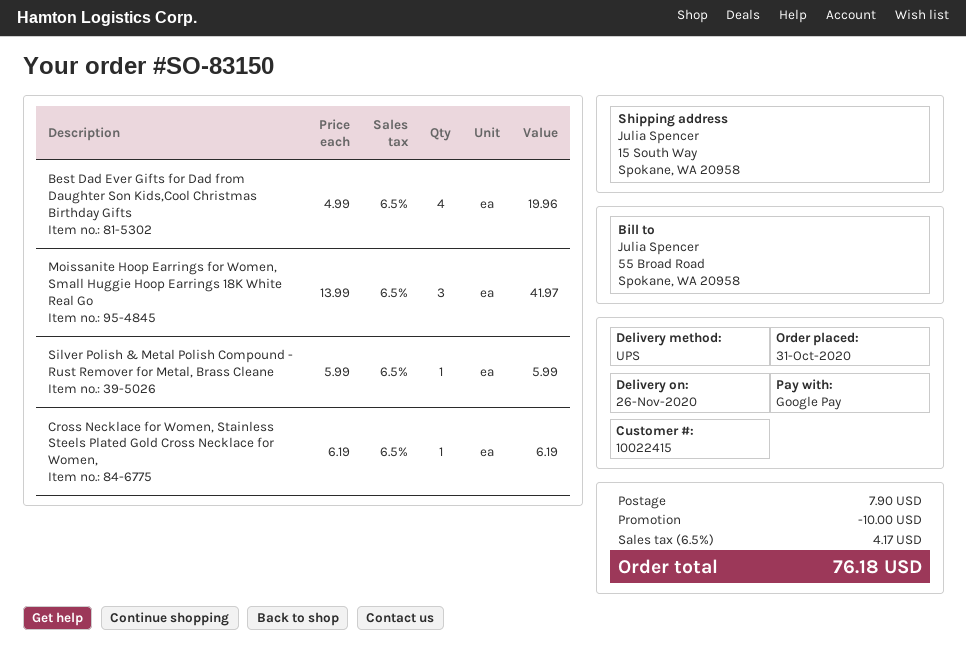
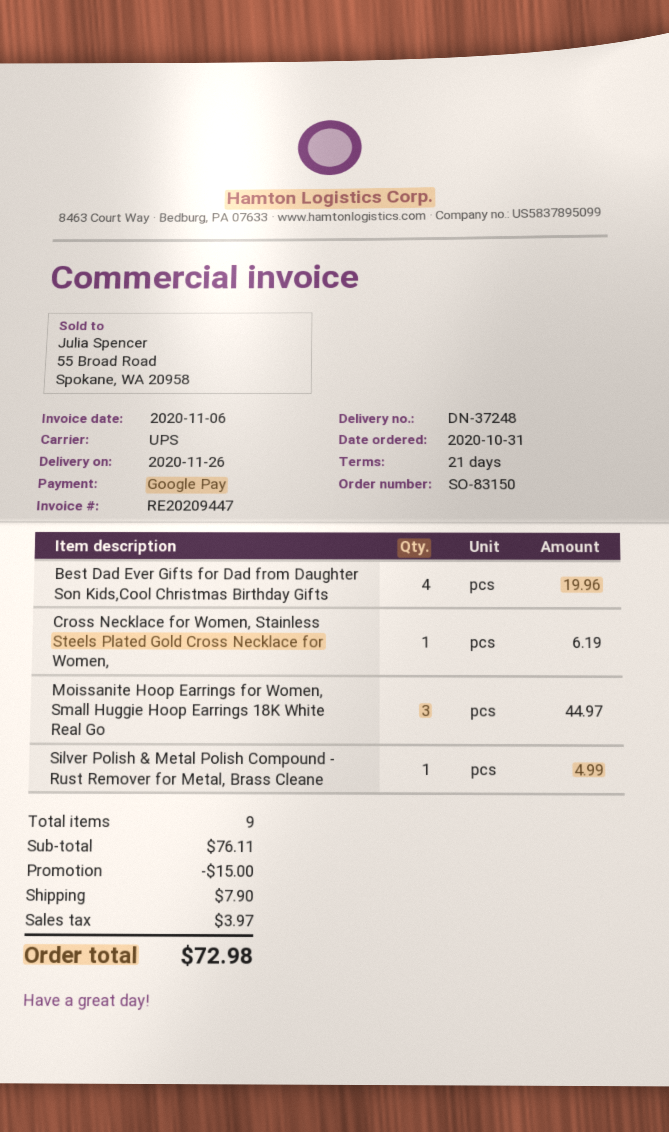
Moissanite Hoop Earrings for Women, Small Huggie Hoop Earrings 18K White Real Go: 3 for 41.97 -> 3 for 44.97
Silver Polish & Metal Polish Compound - Rust Remover for Metal, Brass Cleane: 1 for 5.99 -> 1 for 4.99
discount: 10.00 -> 15.00
tax: 4.17 -> 3.97
total: 76.18 -> 72.98

